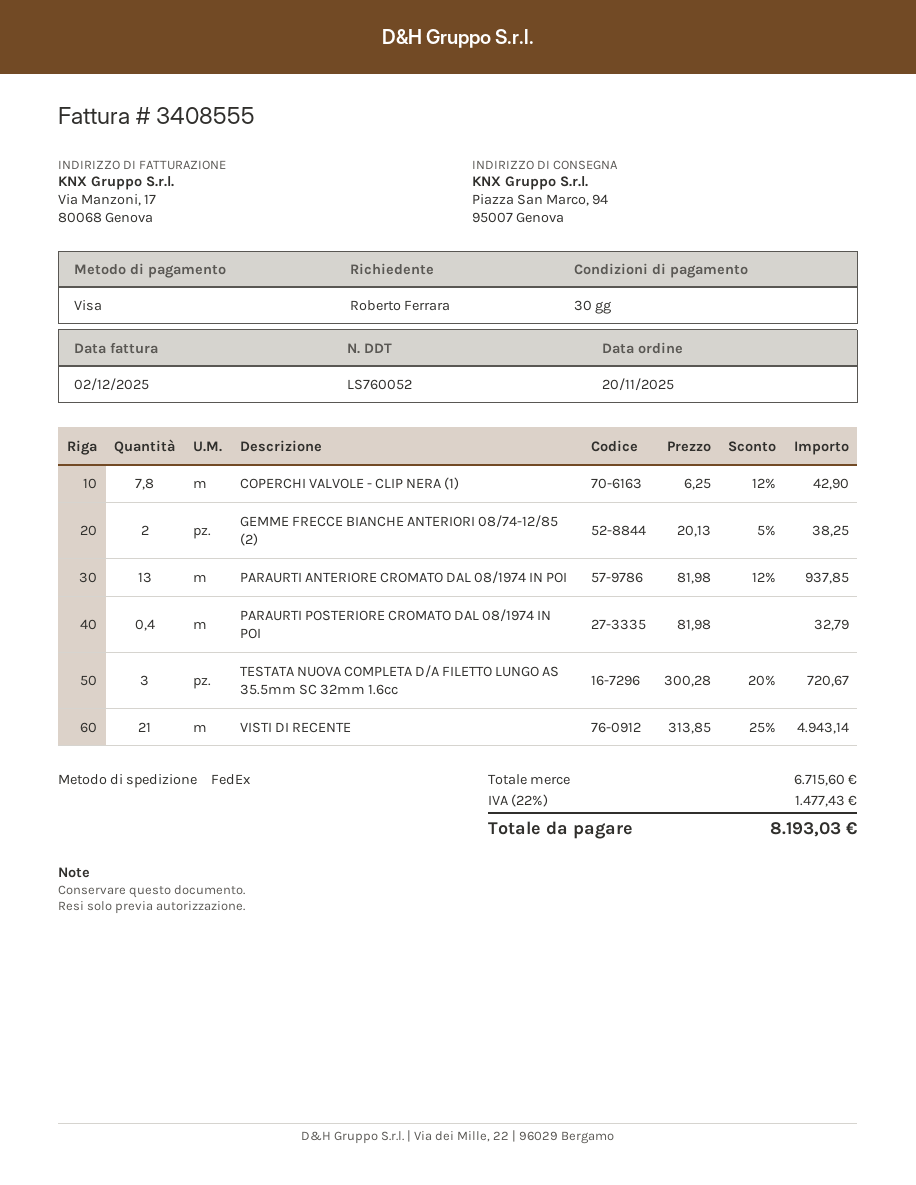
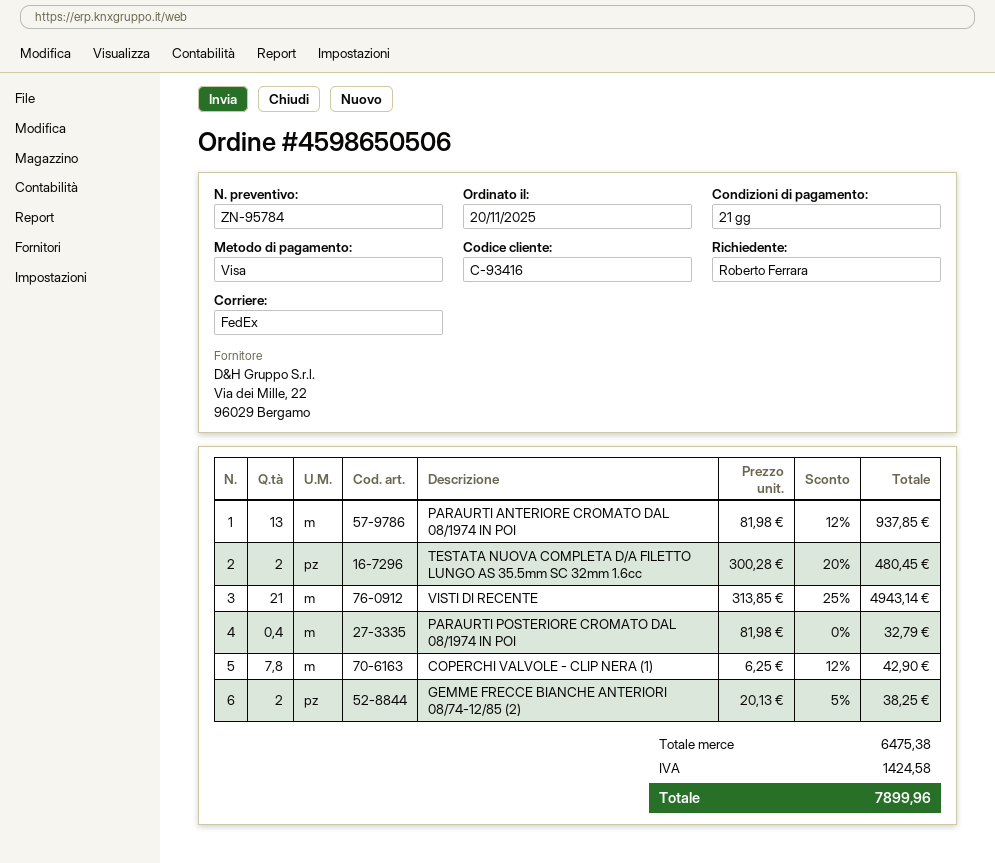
payment terms: 30 days -> 21 days
TESTATA NUOVA COMPLETA D/A FILETTO LUNGO AS 35.5mm SC 32mm 1.6cc: 3 x 300.28 - 20% = 720.67 -> 2 x 300.28 - 20% = 480.45
subtotal: 6715.60 -> 6475.38
tax: 1477.43 -> 1424.58
total: 8193.03 -> 7899.96

